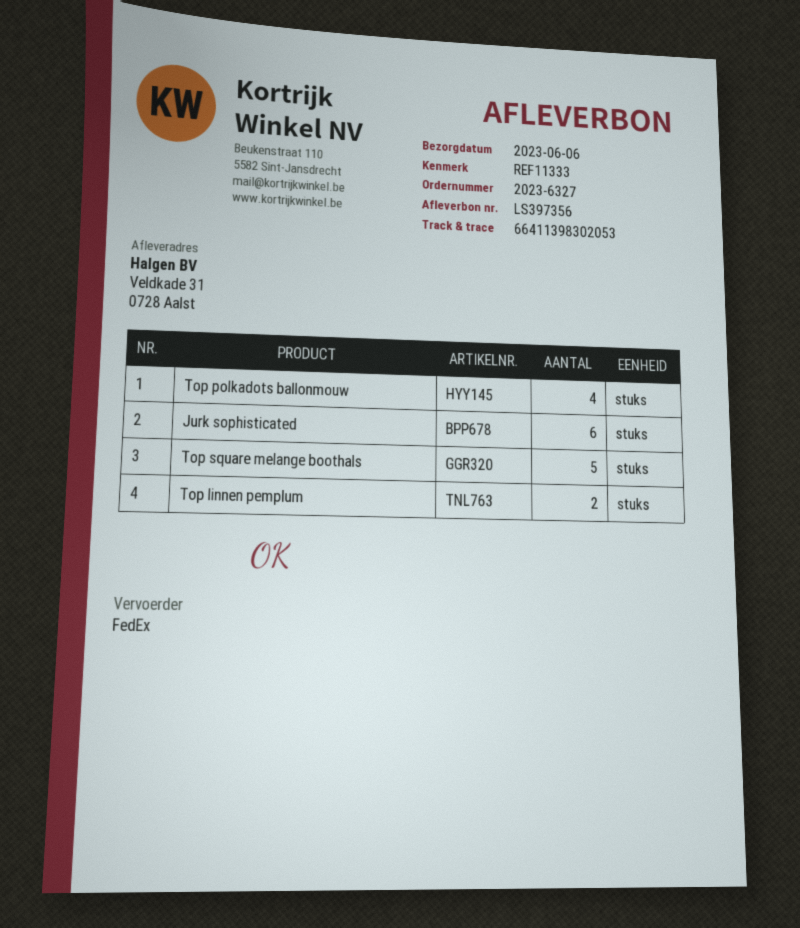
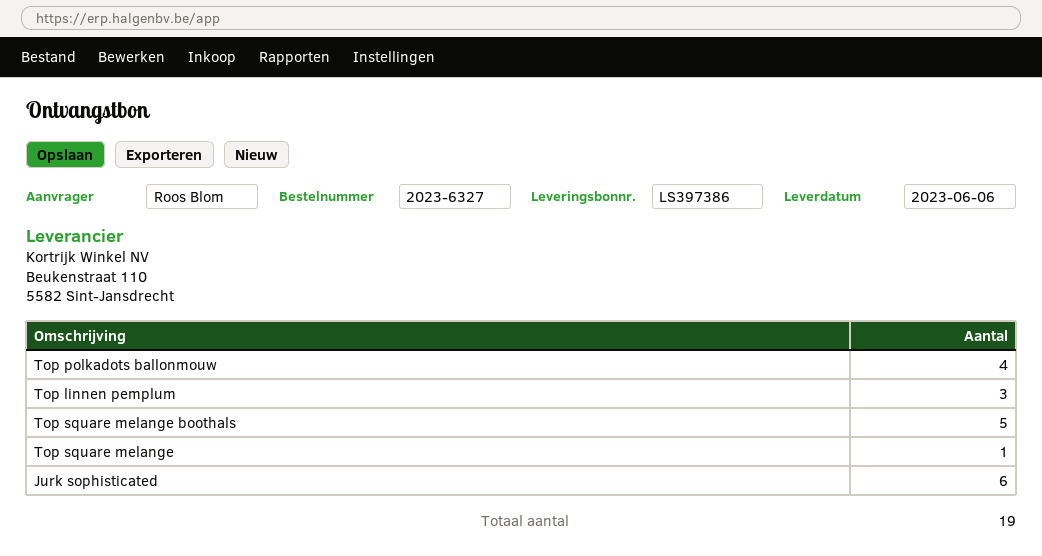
delivery note number: LS397356 -> LS397386
Top linnen pemplum: 2 -> 3
Top square melange: none -> 1

